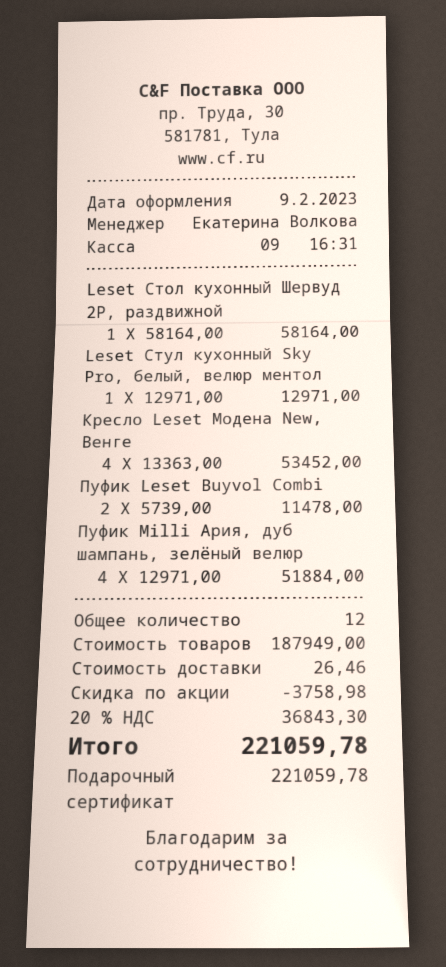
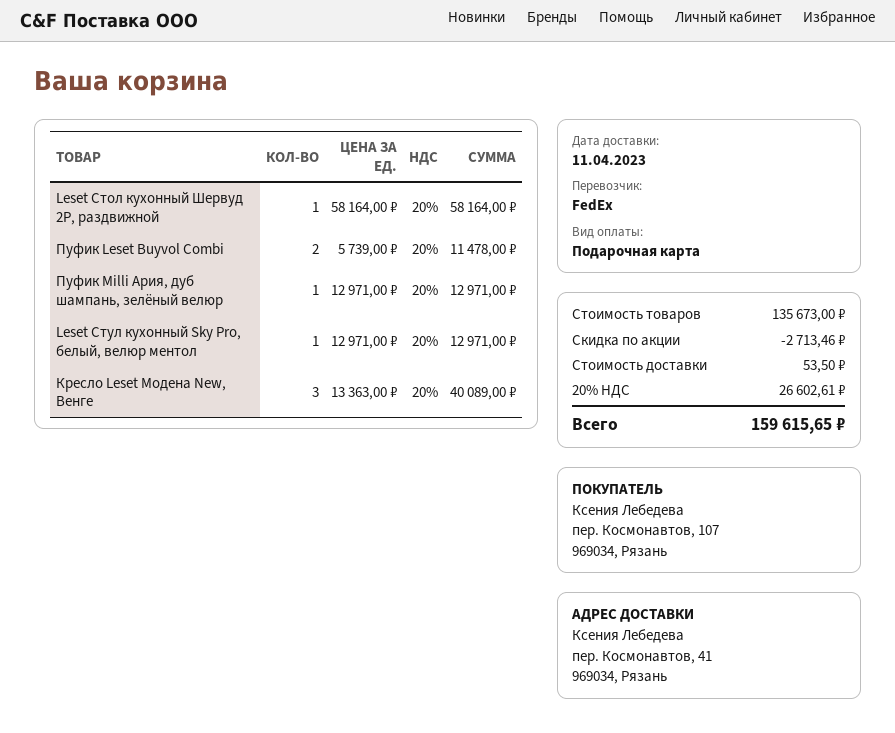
Кресло Leset Модена New, Венге: 4 x 13363.00 = 53452.00 -> 3 x 13363.00 = 40089.00
Пуфик Milli Ария, дуб шампань, зелёный велюр: 4 x 12971.00 = 51884.00 -> 1 x 12971.00 = 12971.00
subtotal: 187949.00 -> 135673.00
discount: 3758.98 -> 2713.46
shipping: 26.46 -> 53.50
tax: 20% = 36843.30 -> 20% = 26602.61
total: 221059.78 -> 159615.65

